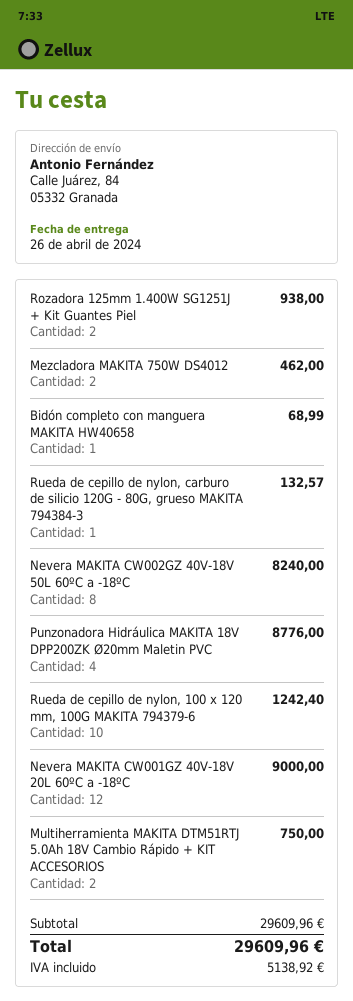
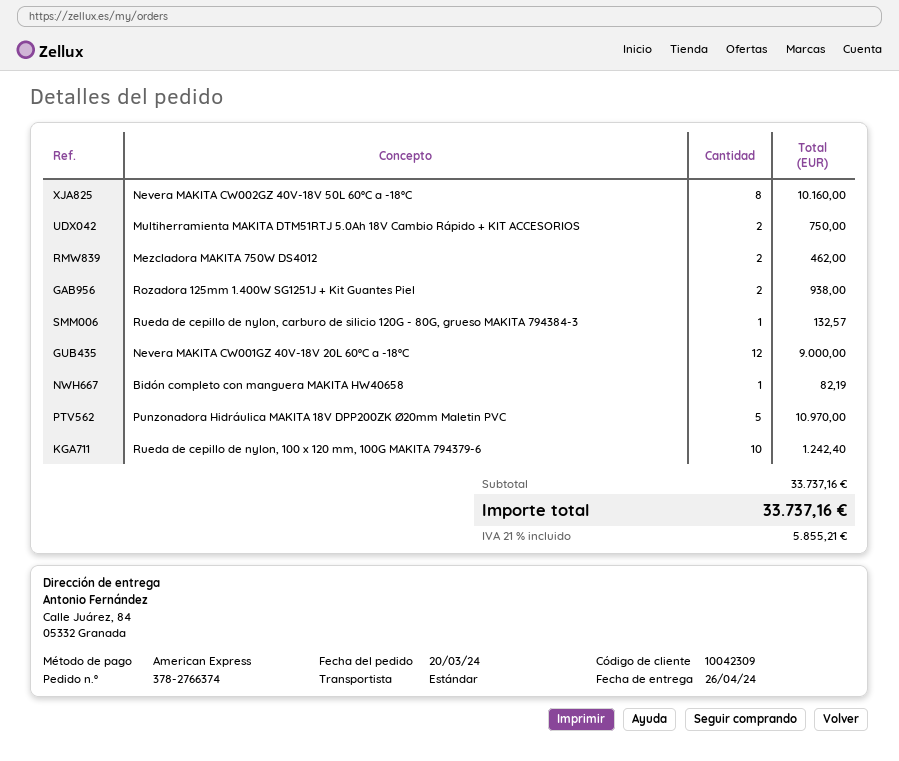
Bidón completo con manguera MAKITA HW40658: 1 for 68.99 -> 1 for 82.19
Nevera MAKITA CW002GZ 40V-18V 50L 60ºC a -18ºC: 8 for 8240.00 -> 8 for 10160.00
Punzonadora Hidráulica MAKITA 18V DPP200ZK Ø20mm Maletin PVC: 4 for 8776.00 -> 5 for 10970.00
subtotal: 29609.96 -> 33737.16
tax: 5138.92 -> 5855.21
total: 29609.96 -> 33737.16

